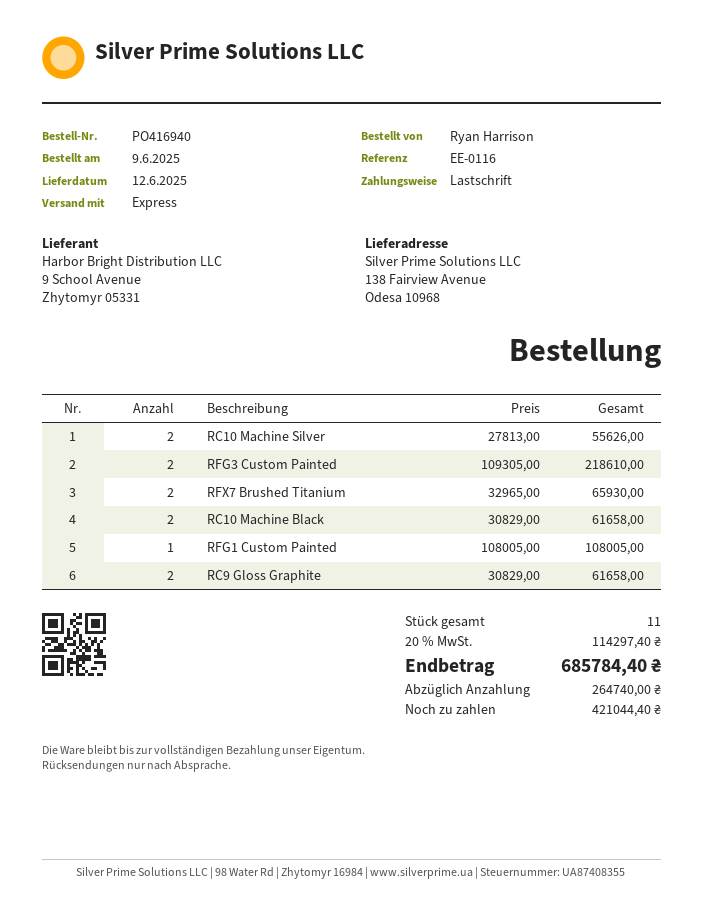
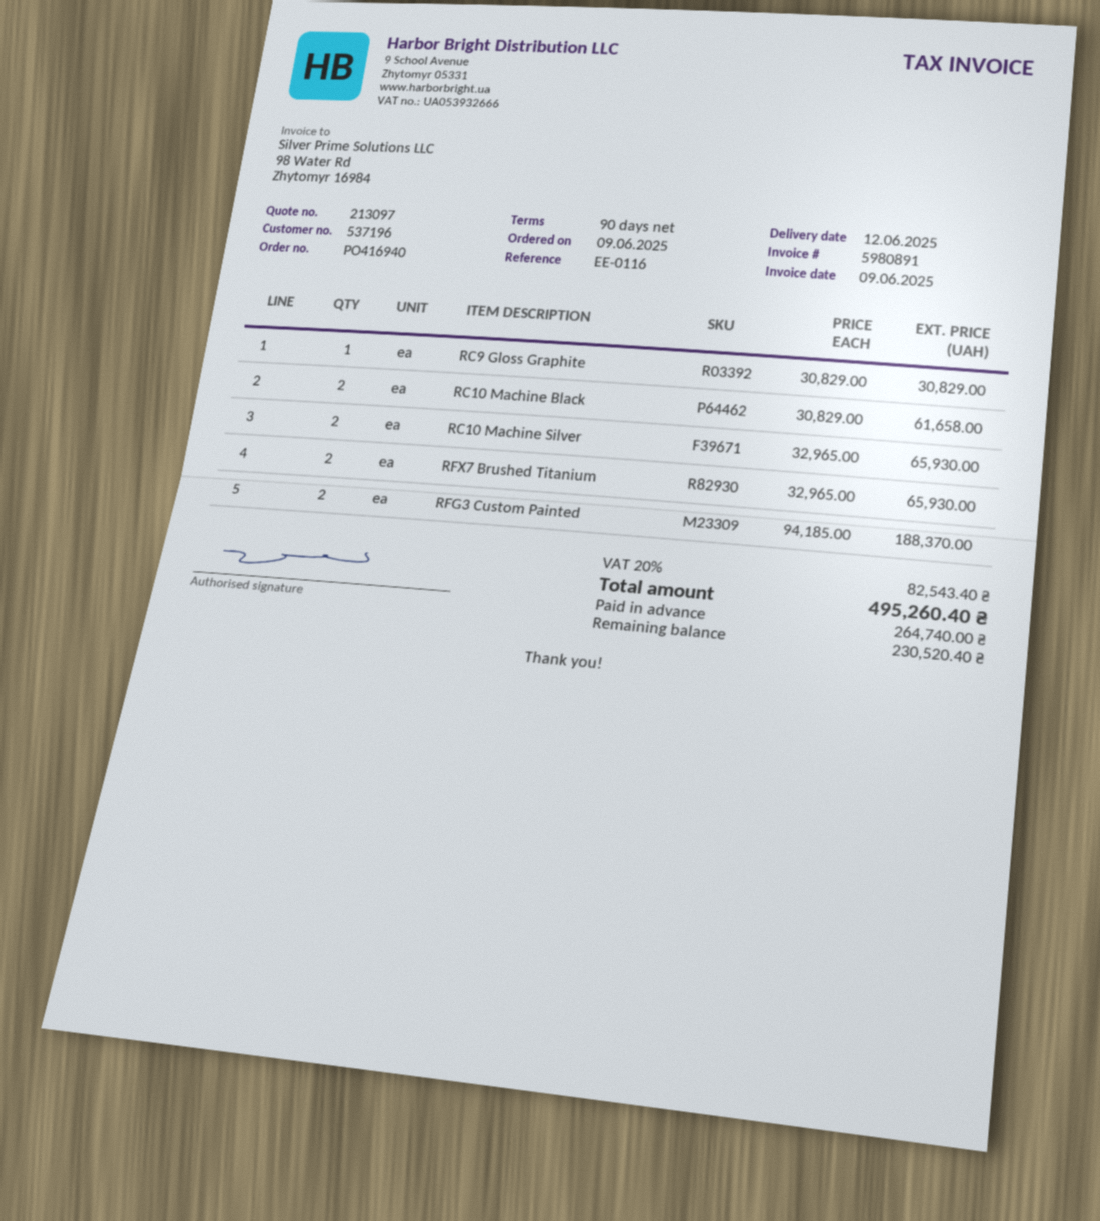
RC10 Machine Silver: 2 x 27813.00 = 55626.00 -> 2 x 32965.00 = 65930.00
RFG3 Custom Painted: 2 x 109305.00 = 218610.00 -> 2 x 94185.00 = 188370.00
RFG1 Custom Painted: 1 x 108005.00 = 108005.00 -> none
RC9 Gloss Graphite: 2 x 30829.00 = 61658.00 -> 1 x 30829.00 = 30829.00
tax: 20% = 114297.40 -> 20% = 82543.40
total: 685784.40 -> 495260.40
balance: 421044.40 -> 230520.40

